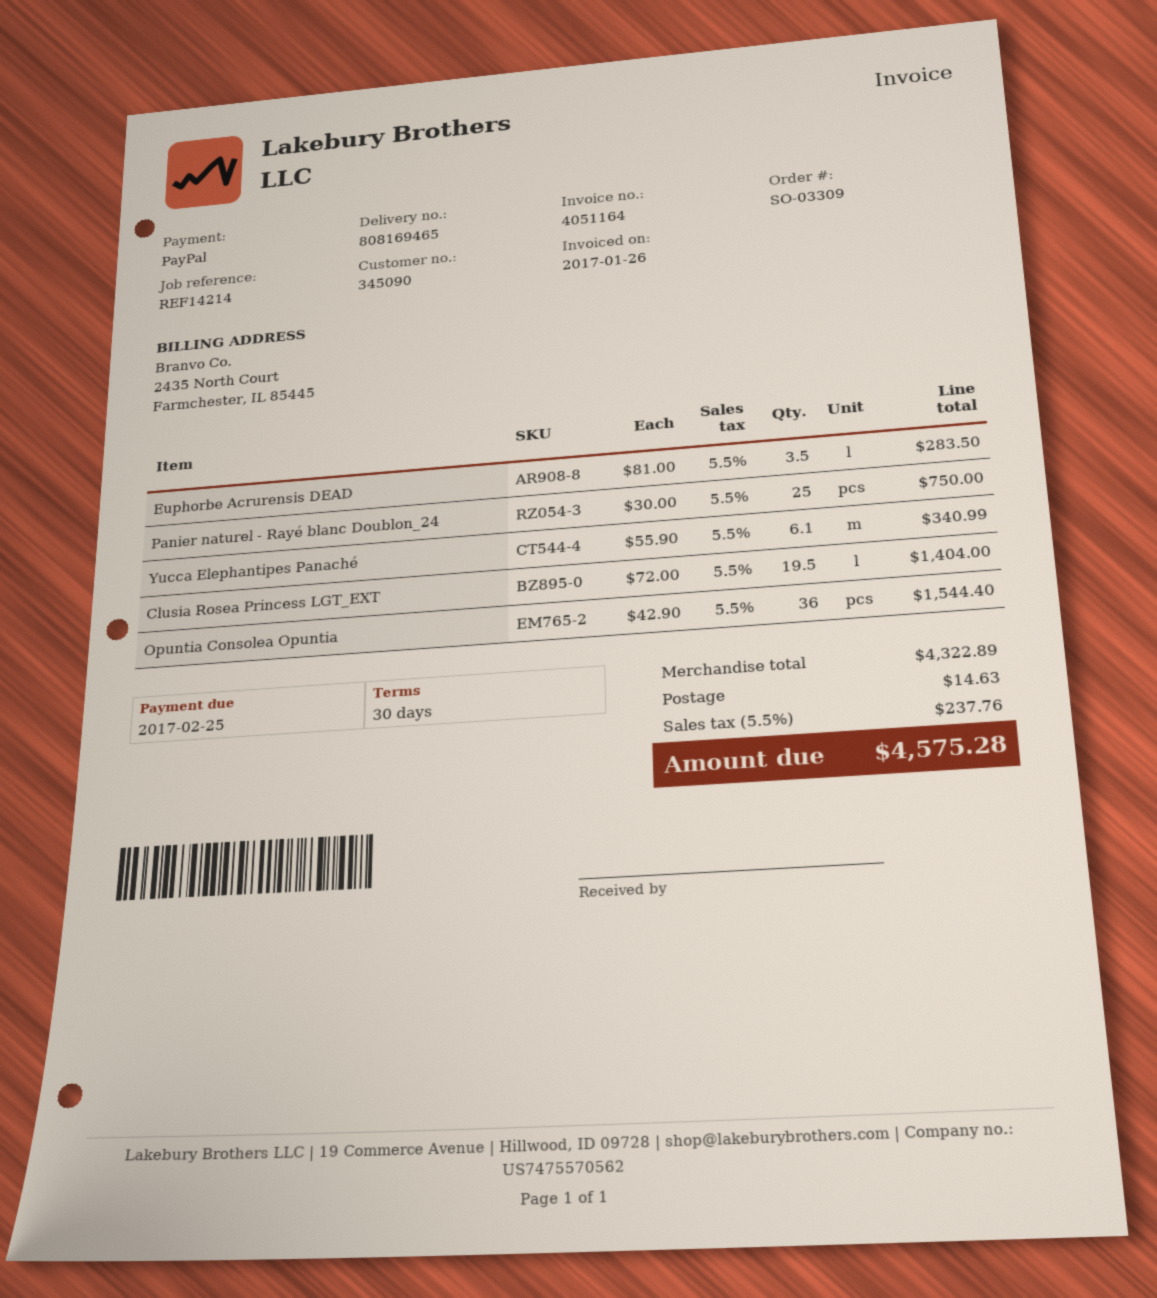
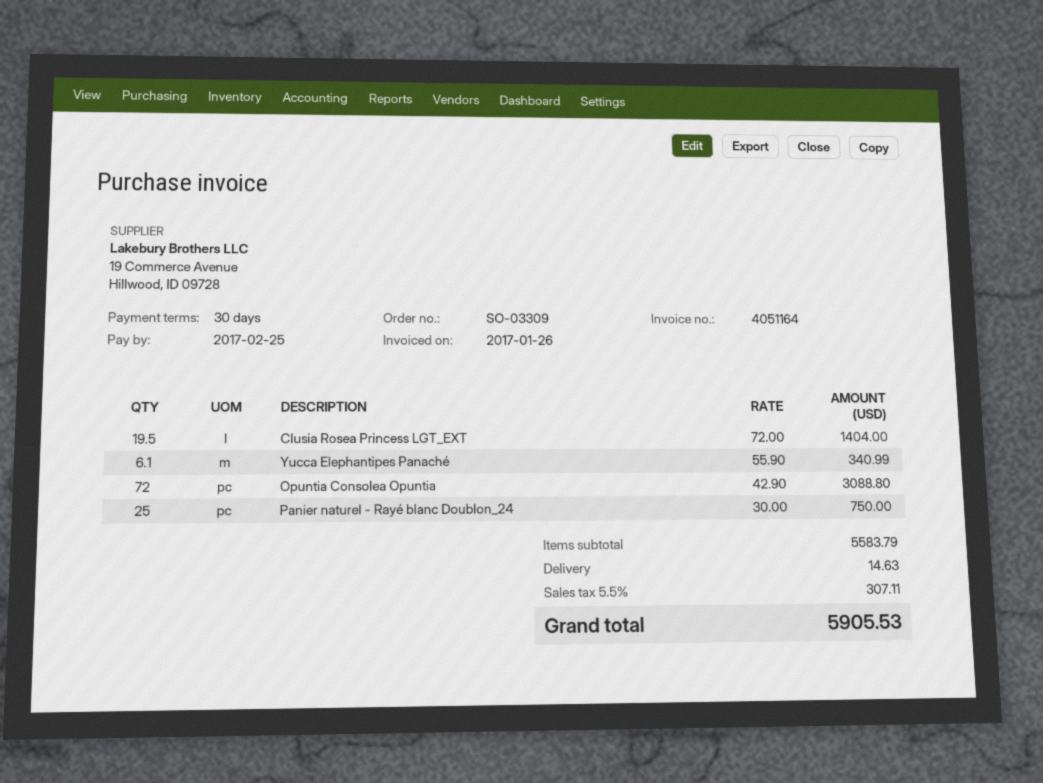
Euphorbe Acrurensis DEAD: 3.5 x 81.00 = 283.50 -> none
Opuntia Consolea Opuntia: 36 x 42.90 = 1544.40 -> 72 x 42.90 = 3088.80
subtotal: 4322.89 -> 5583.79
tax: 5.5% = 237.76 -> 5.5% = 307.11
total: 4575.28 -> 5905.53

